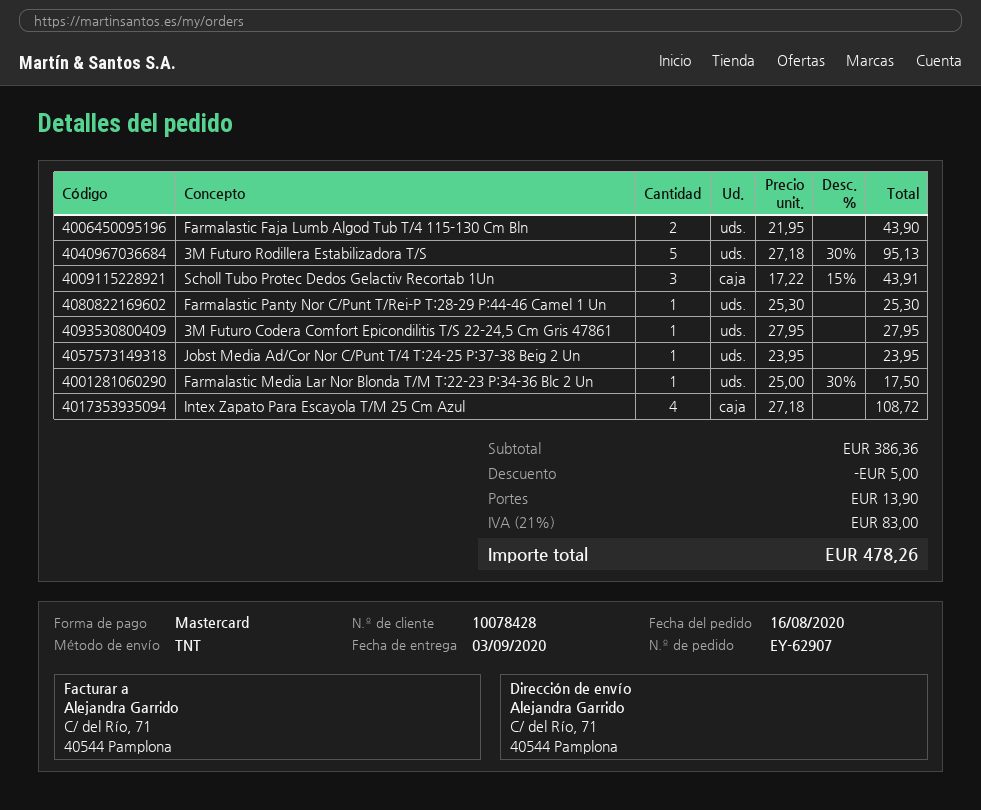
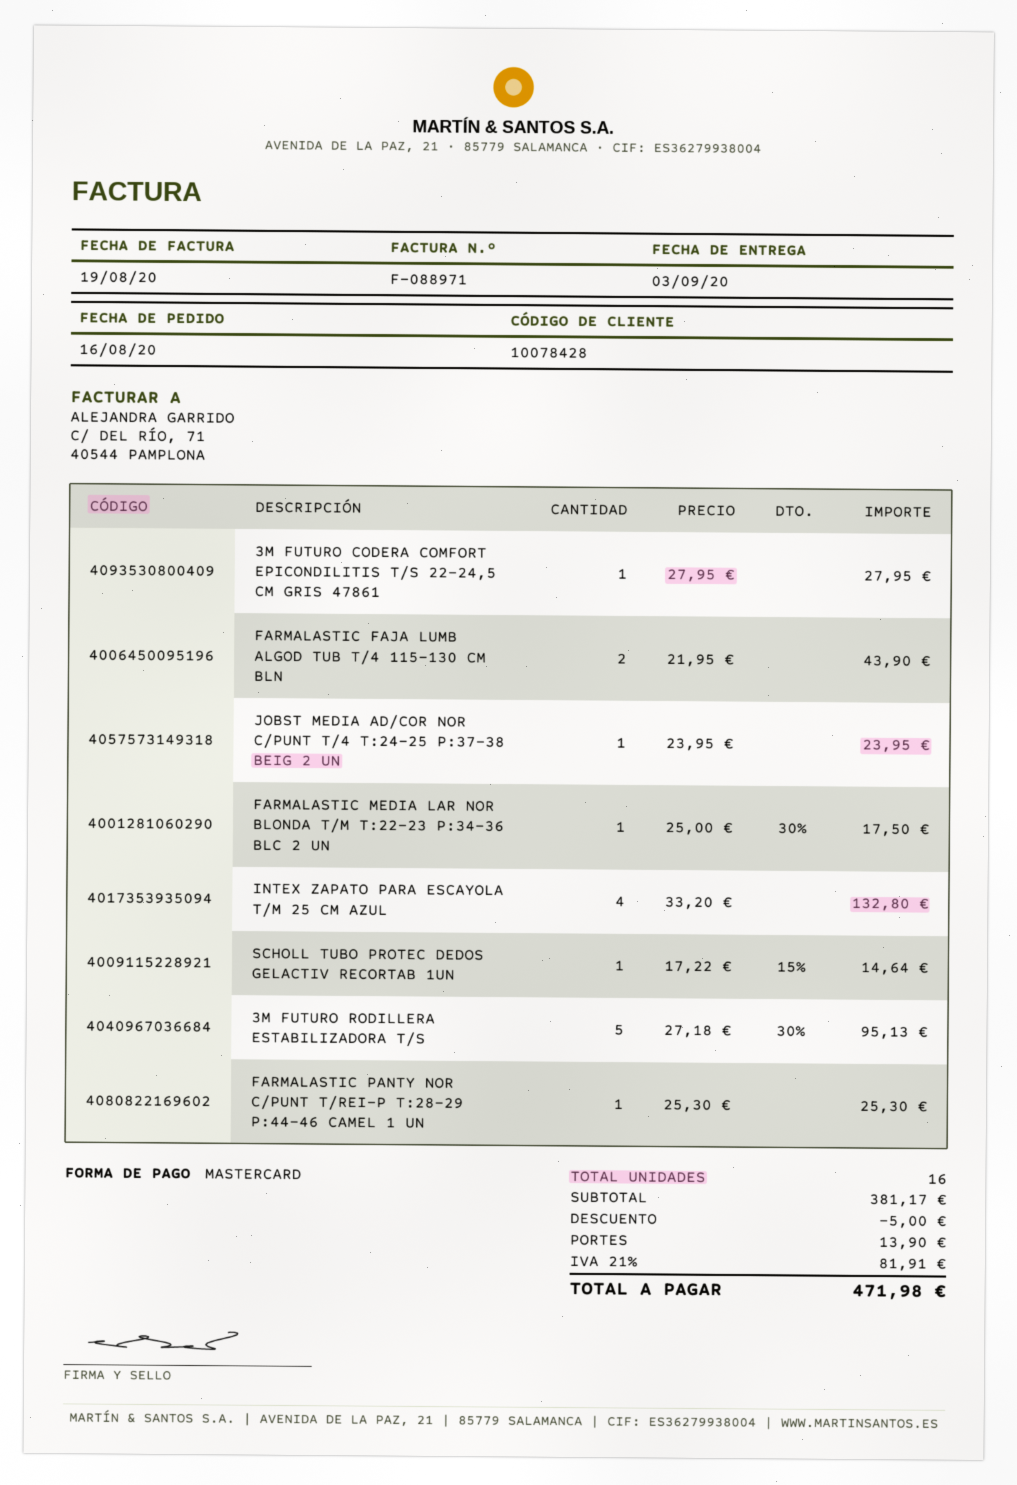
Scholl Tubo Protec Dedos Gelactiv Recortab 1Un: 3 x 17.22 - 15% = 43.91 -> 1 x 17.22 - 15% = 14.64
Intex Zapato Para Escayola T/M 25 Cm Azul: 4 x 27.18 = 108.72 -> 4 x 33.20 = 132.80
subtotal: 386.36 -> 381.17
tax: 21% = 83.00 -> 21% = 81.91
total: 478.26 -> 471.98

